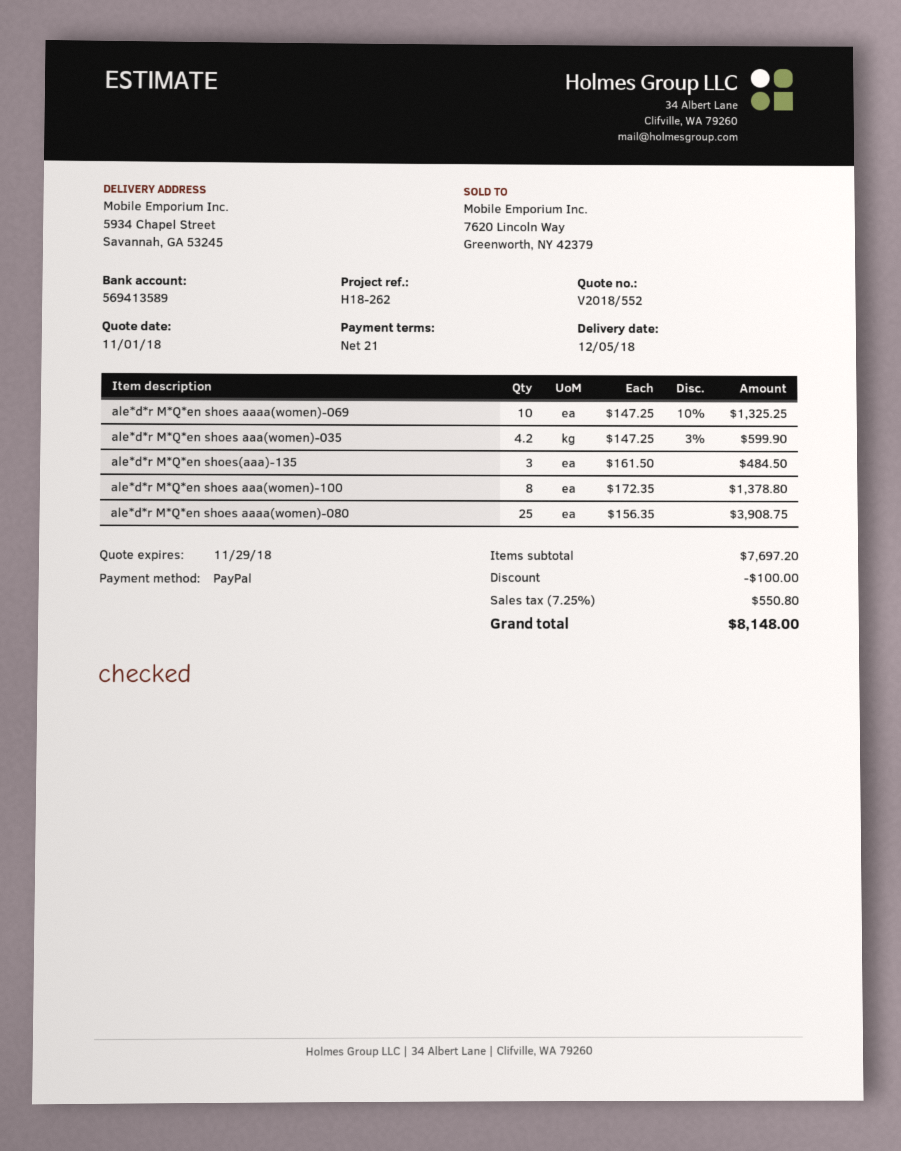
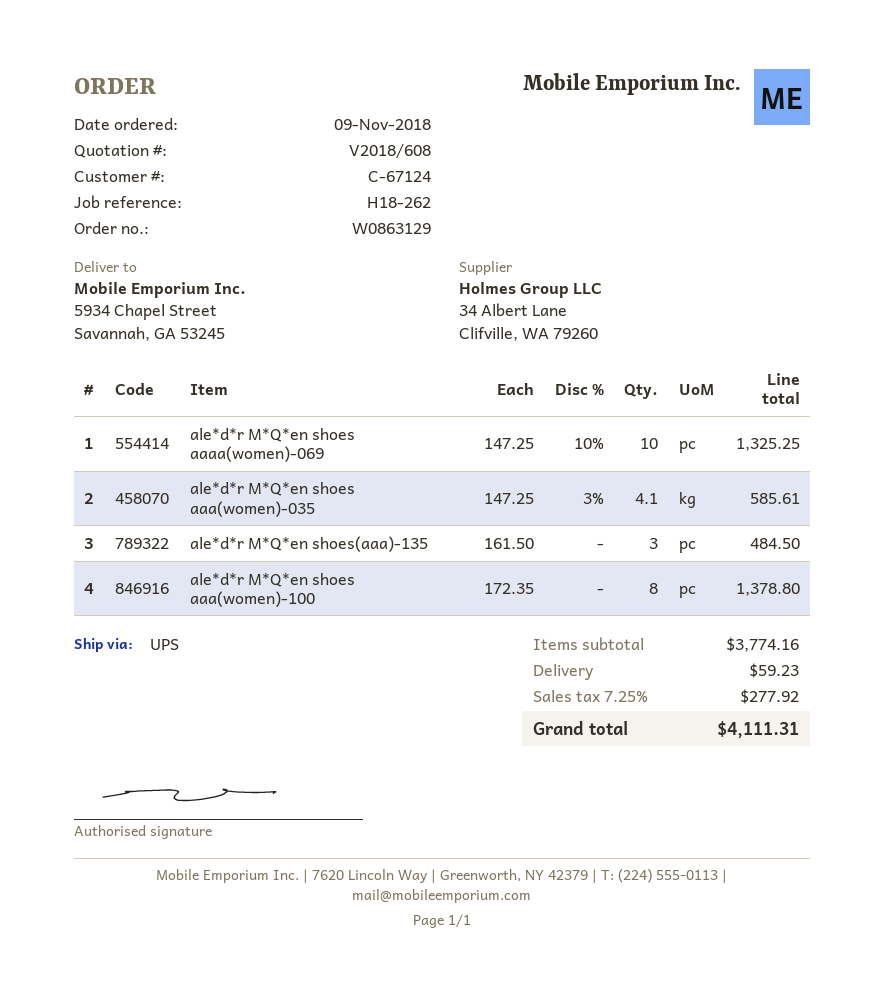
quote number: V2018/552 -> V2018/608
ale*d*r M*Q*en shoes aaa(women)-035: 4.2 x 147.25 - 3% = 599.90 -> 4.1 x 147.25 - 3% = 585.61
ale*d*r M*Q*en shoes aaaa(women)-080: 25 x 156.35 = 3908.75 -> none
subtotal: 7697.20 -> 3774.16
discount: 100.00 -> none
shipping: none -> 59.23
tax: 7.25% = 550.80 -> 7.25% = 277.92
total: 8148.00 -> 4111.31

